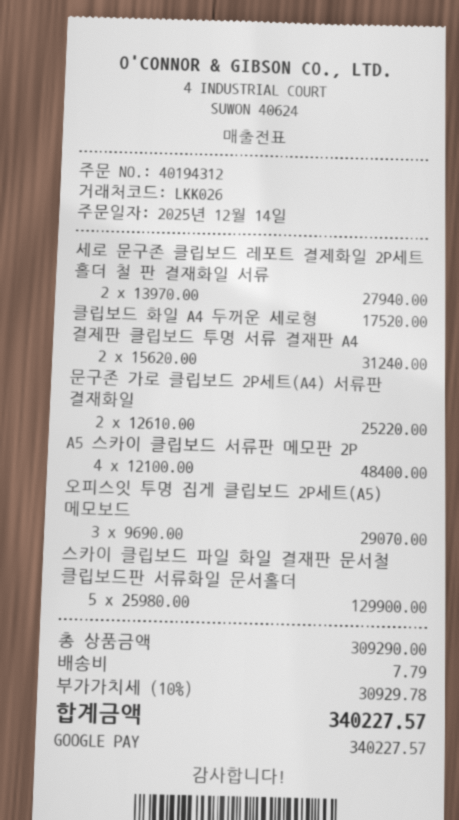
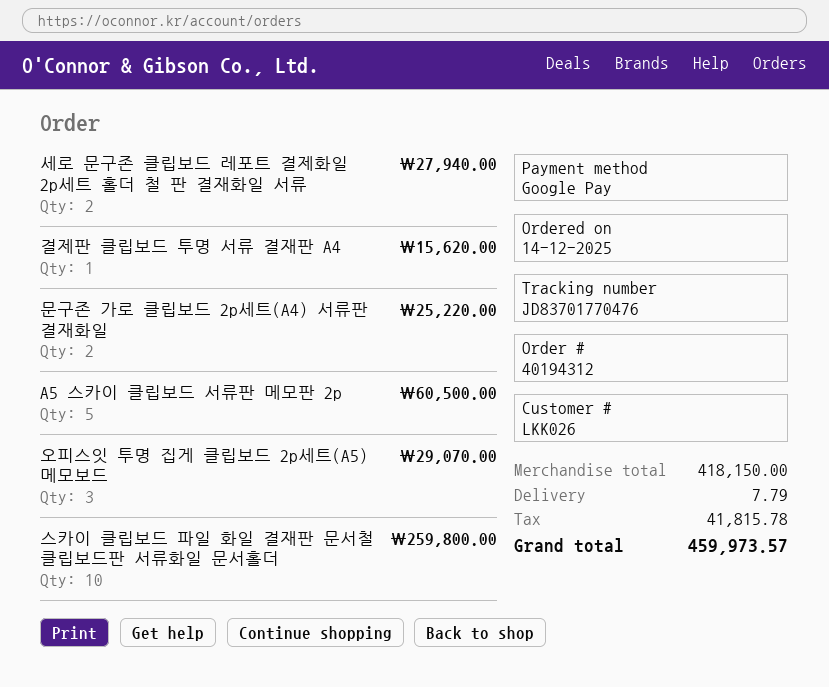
클립보드 화일 A4 두꺼운 세로형: 1 for 17520.00 -> none
결제판 클립보드 투명 서류 결재판 A4: 2 for 31240.00 -> 1 for 15620.00
A5 스카이 클립보드 서류판 메모판 2P: 4 for 48400.00 -> 5 for 60500.00
스카이 클립보드 파일 화일 결재판 문서철 클립보드판 서류화일 문서홀더: 5 for 129900.00 -> 10 for 259800.00
subtotal: 309290.00 -> 418150.00
tax: 30929.78 -> 41815.78
total: 340227.57 -> 459973.57

